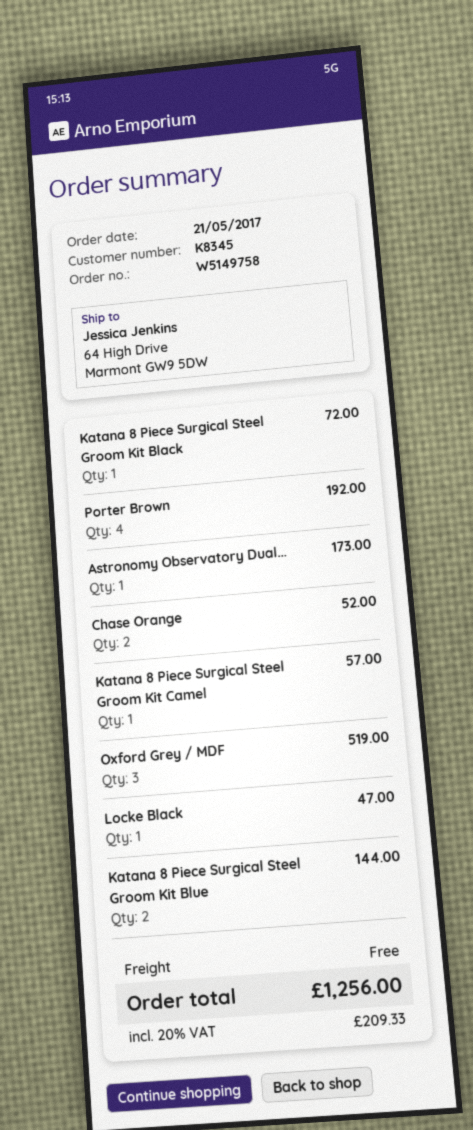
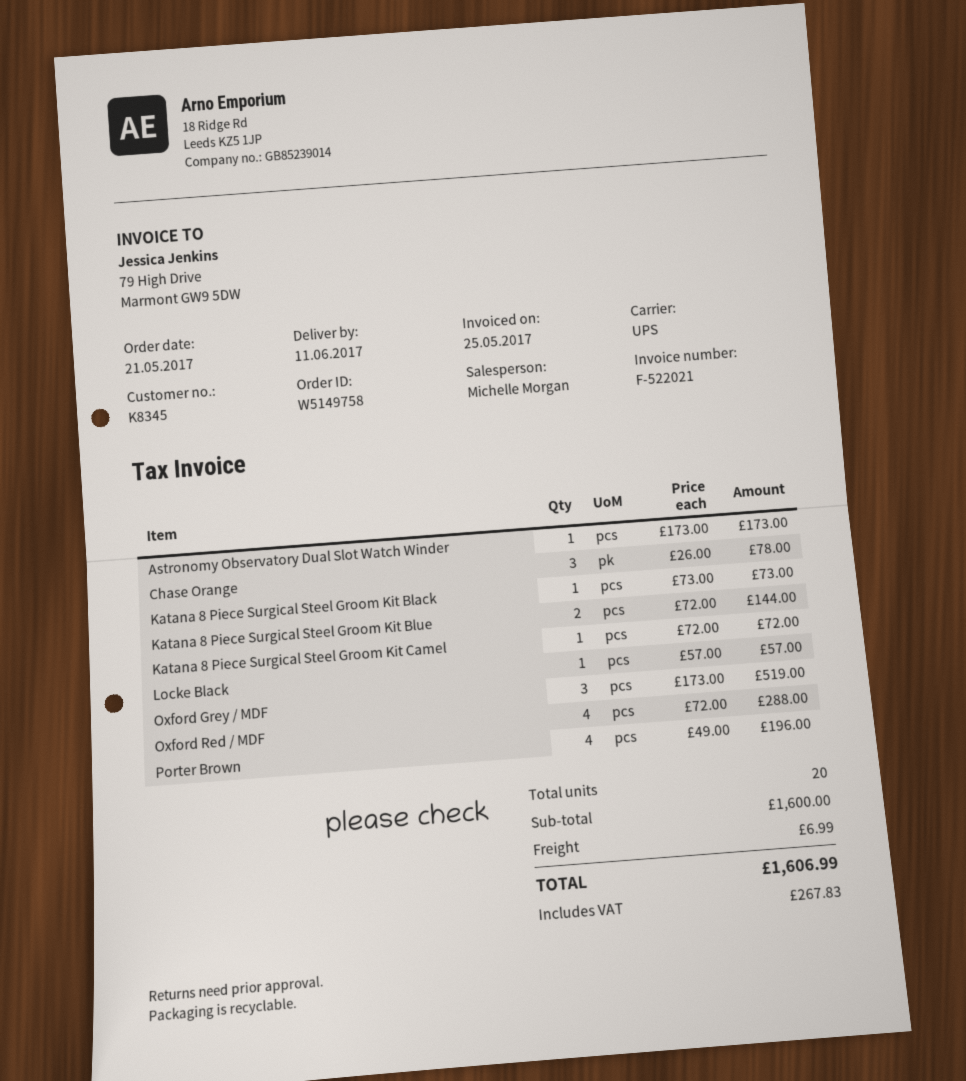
Katana 8 Piece Surgical Steel Groom Kit Black: 1 for 72.00 -> 1 for 73.00
Porter Brown: 4 for 192.00 -> 4 for 196.00
Chase Orange: 2 for 52.00 -> 3 for 78.00
Katana 8 Piece Surgical Steel Groom Kit Camel: 1 for 57.00 -> 1 for 72.00
Locke Black: 1 for 47.00 -> 1 for 57.00
Oxford Red / MDF: none -> 4 for 288.00
shipping: 0.00 -> 6.99
tax: 209.33 -> 267.83
total: 1256.00 -> 1606.99

